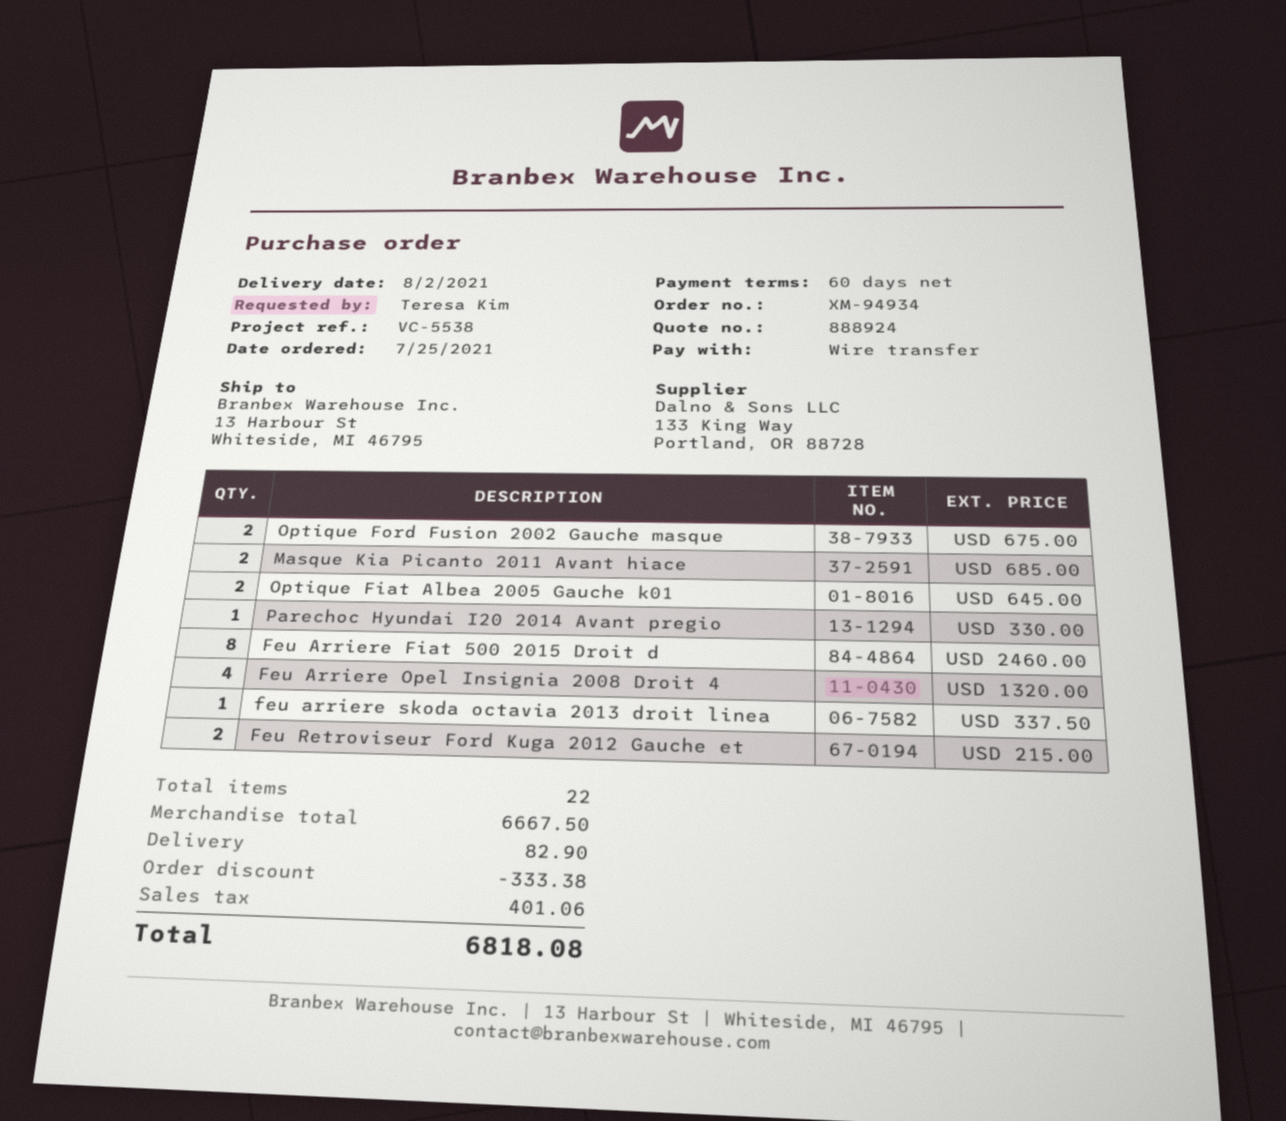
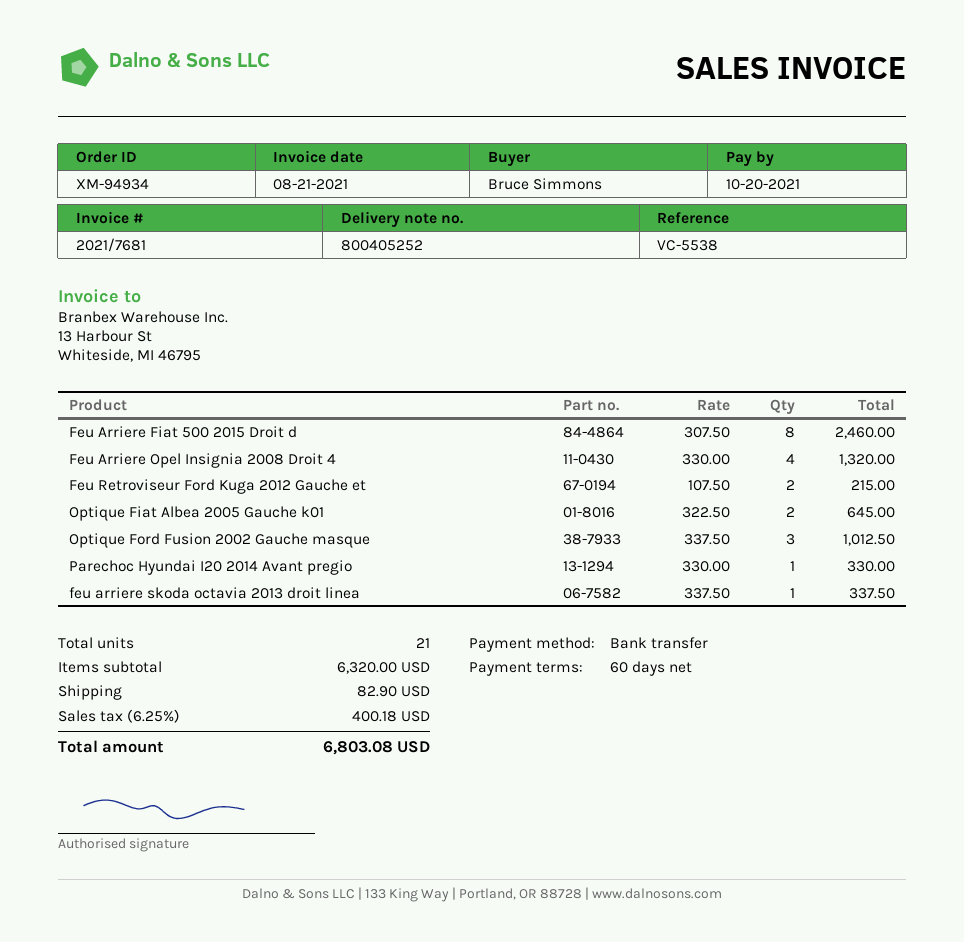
ordered by: Teresa Kim -> Bruce Simmons
Optique Ford Fusion 2002 Gauche masque: 2 for 675.00 -> 3 for 1012.50
Masque Kia Picanto 2011 Avant hiace: 2 for 685.00 -> none
total quantity: 22 -> 21
subtotal: 6667.50 -> 6320.00
discount: 333.38 -> none
tax: 401.06 -> 400.18
total: 6818.08 -> 6803.08

